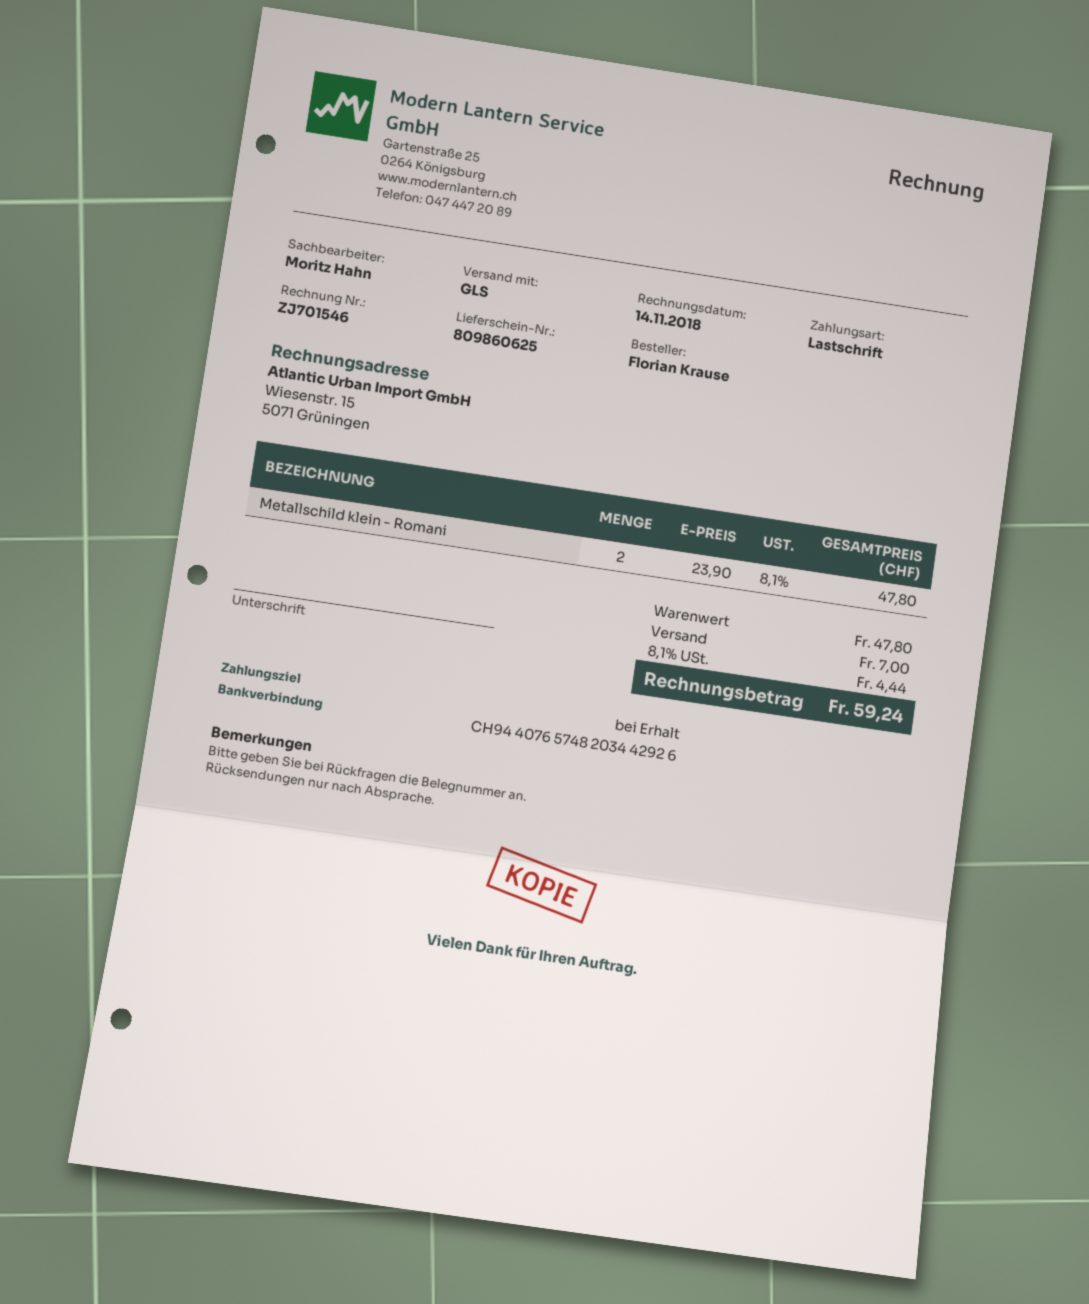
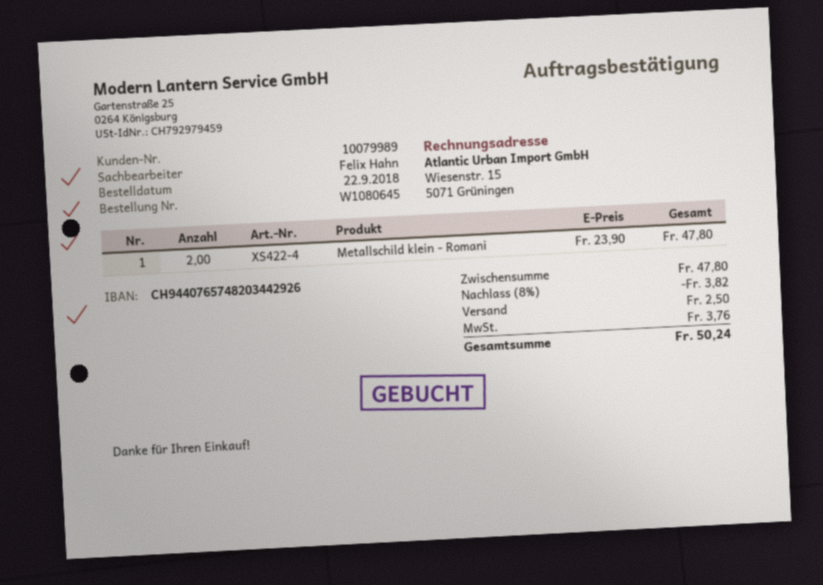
sales rep: Moritz Hahn -> Felix Hahn
discount: none -> 8% = 3.82
shipping: 7.00 -> 2.50
tax: 4.44 -> 3.76
total: 59.24 -> 50.24

